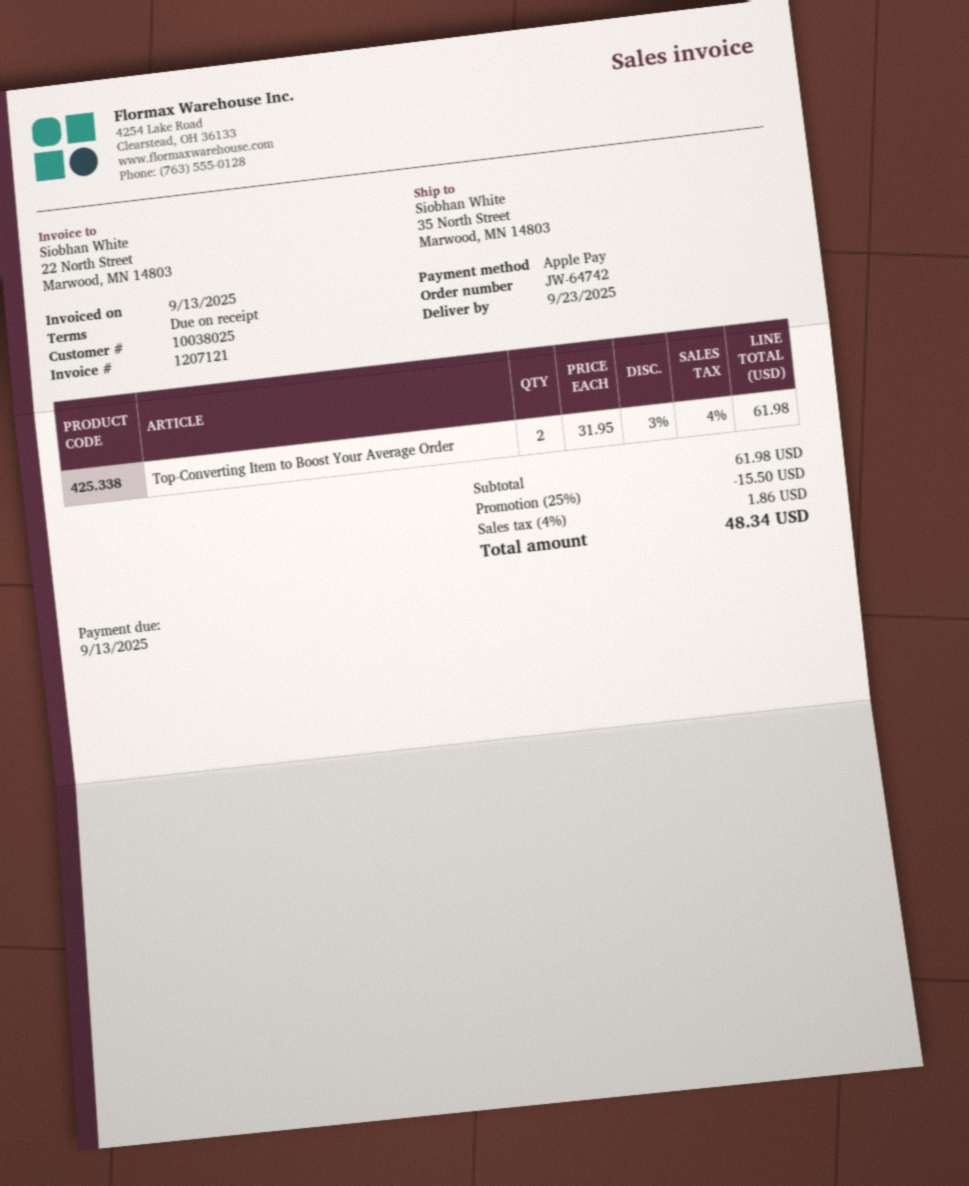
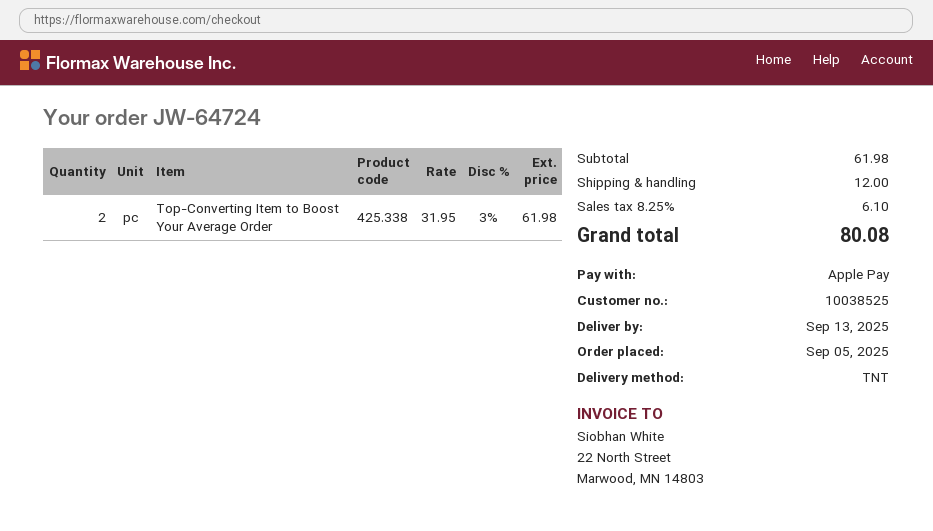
order number: JW-64742 -> JW-64724
delivery date: 2025-09-23 -> 2025-09-13
customer number: 10038025 -> 10038525
discount: 25% = 15.50 -> none
shipping: none -> 12.00
tax: 4% = 1.86 -> 8.25% = 6.10
total: 48.34 -> 80.08

